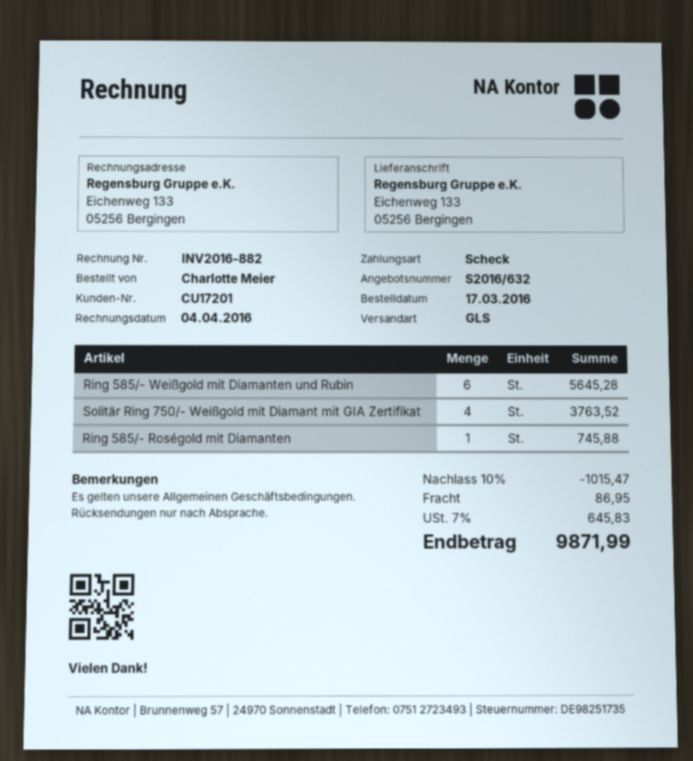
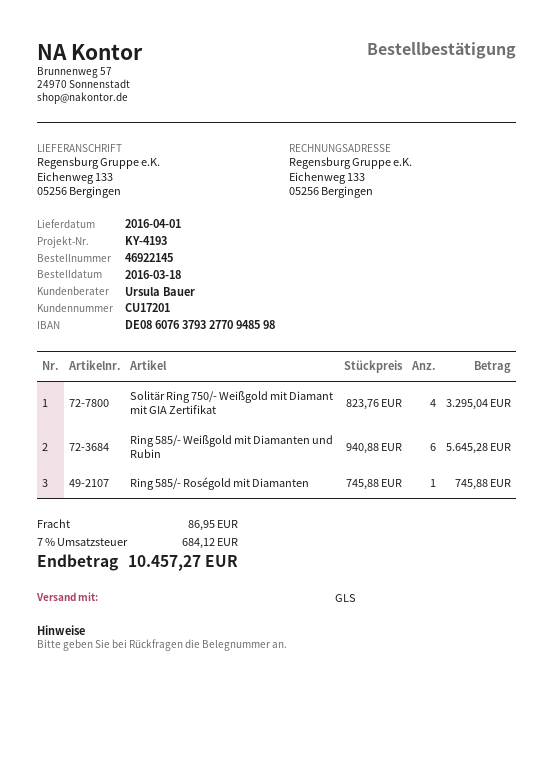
order date: 2016-03-17 -> 2016-03-18
Solitär Ring 750/- Weißgold mit Diamant mit GIA Zertifikat: 4 for 3763.52 -> 4 for 3295.04
discount: 10% = 1015.47 -> none
tax: 7% = 645.83 -> 7% = 684.12
total: 9871.99 -> 10457.27

